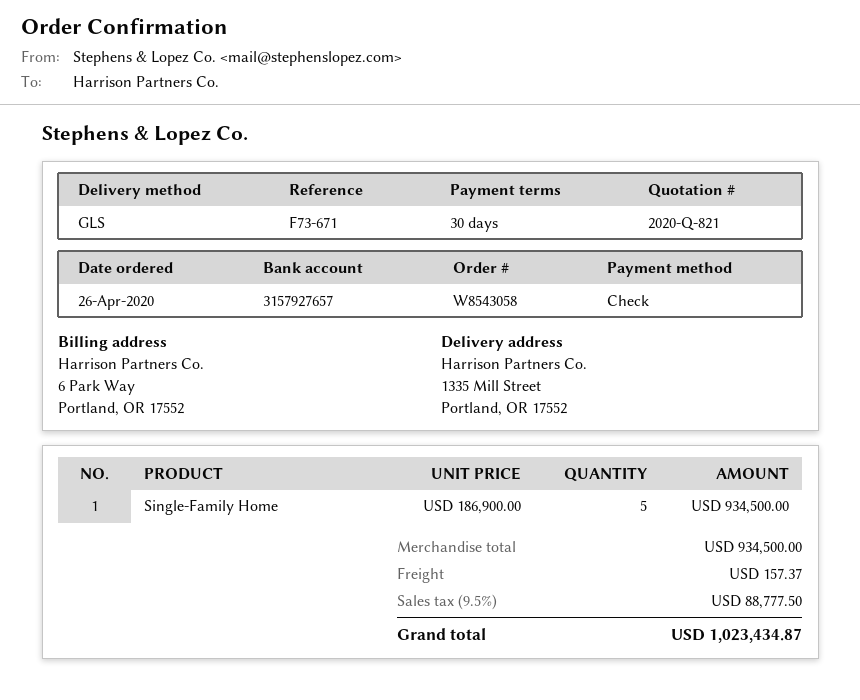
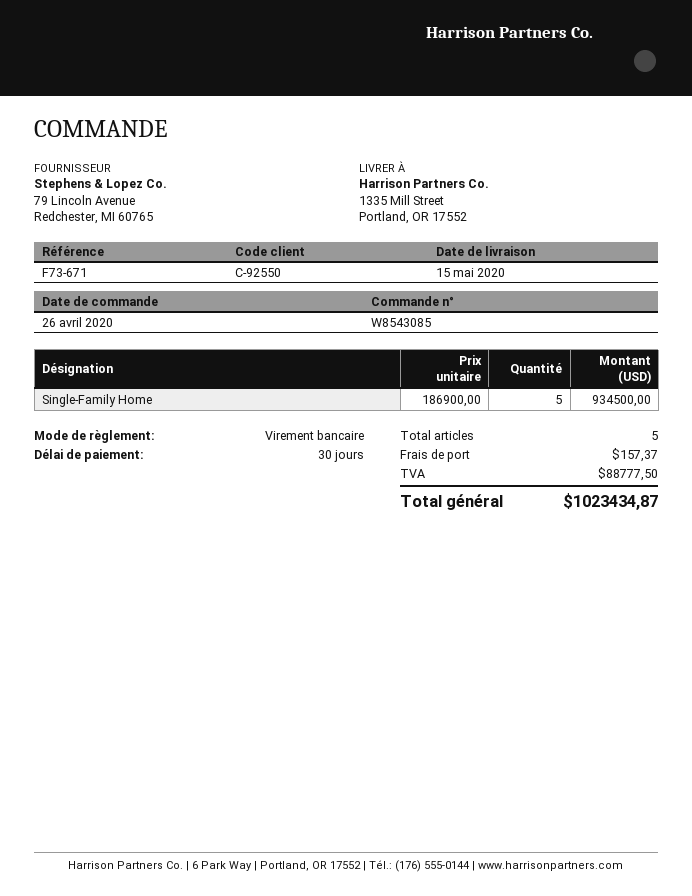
order number: W8543058 -> W8543085
payment method: cheque -> bank transfer

